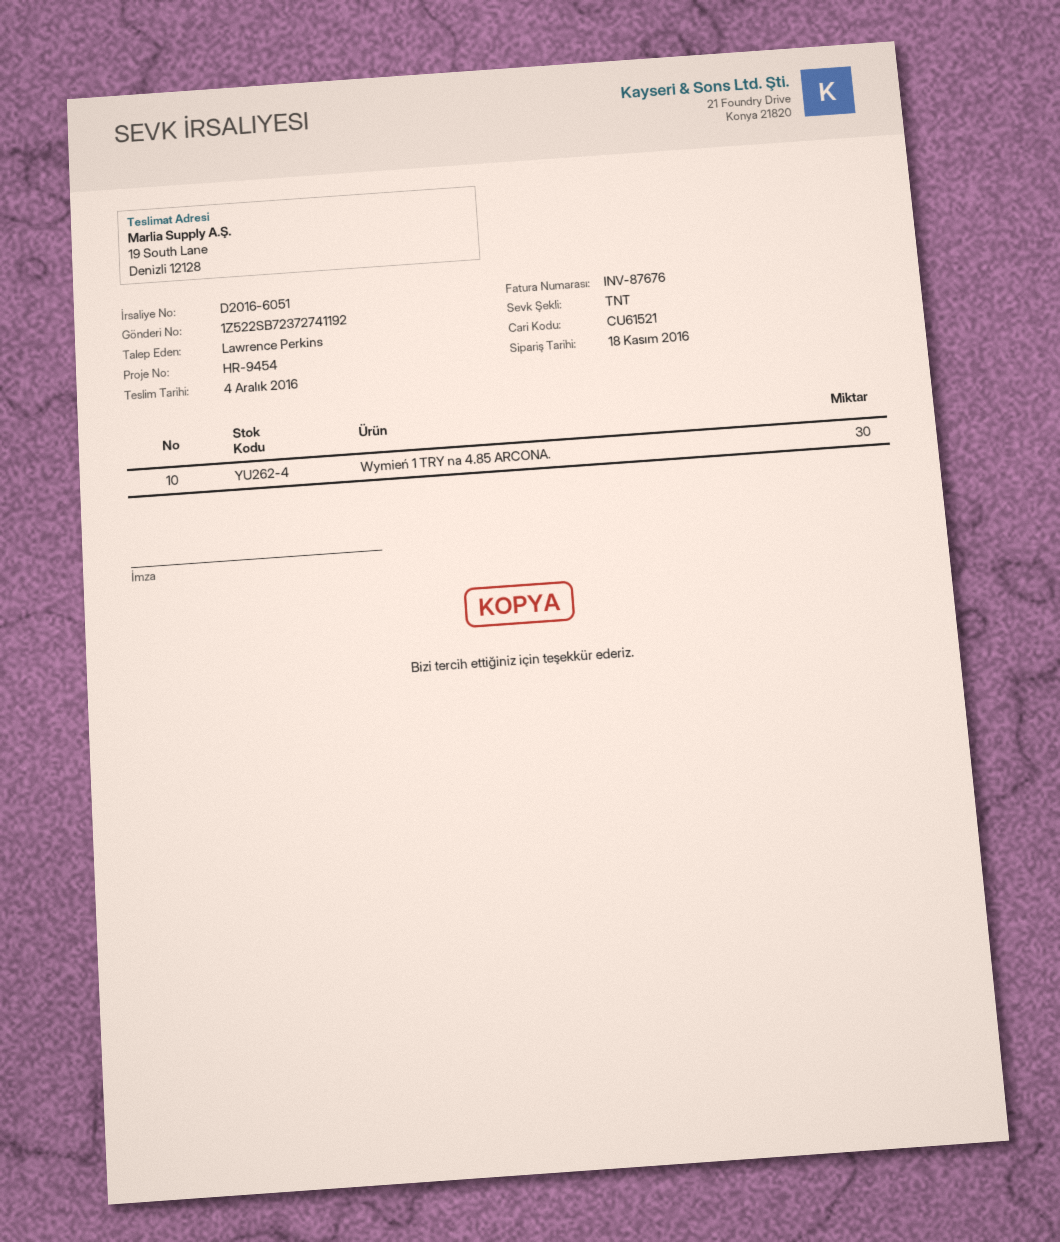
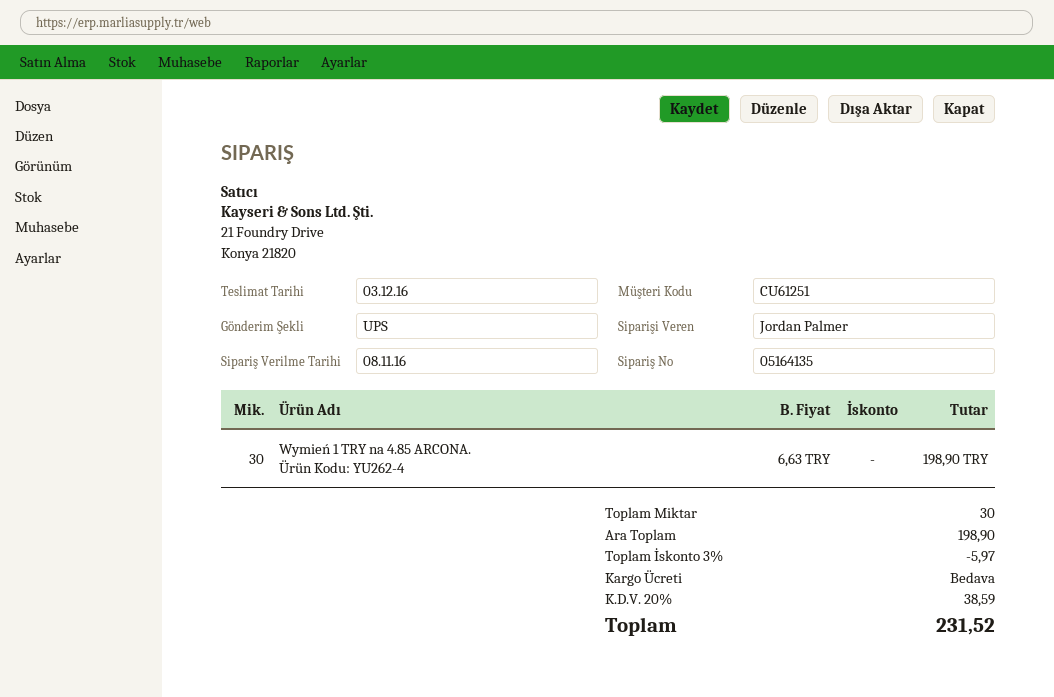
order date: 2016-11-18 -> 2016-11-08
delivery date: 2016-12-04 -> 2016-12-03
customer number: CU61521 -> CU61251
ordered by: Lawrence Perkins -> Jordan Palmer
shipping method: TNT -> UPS

